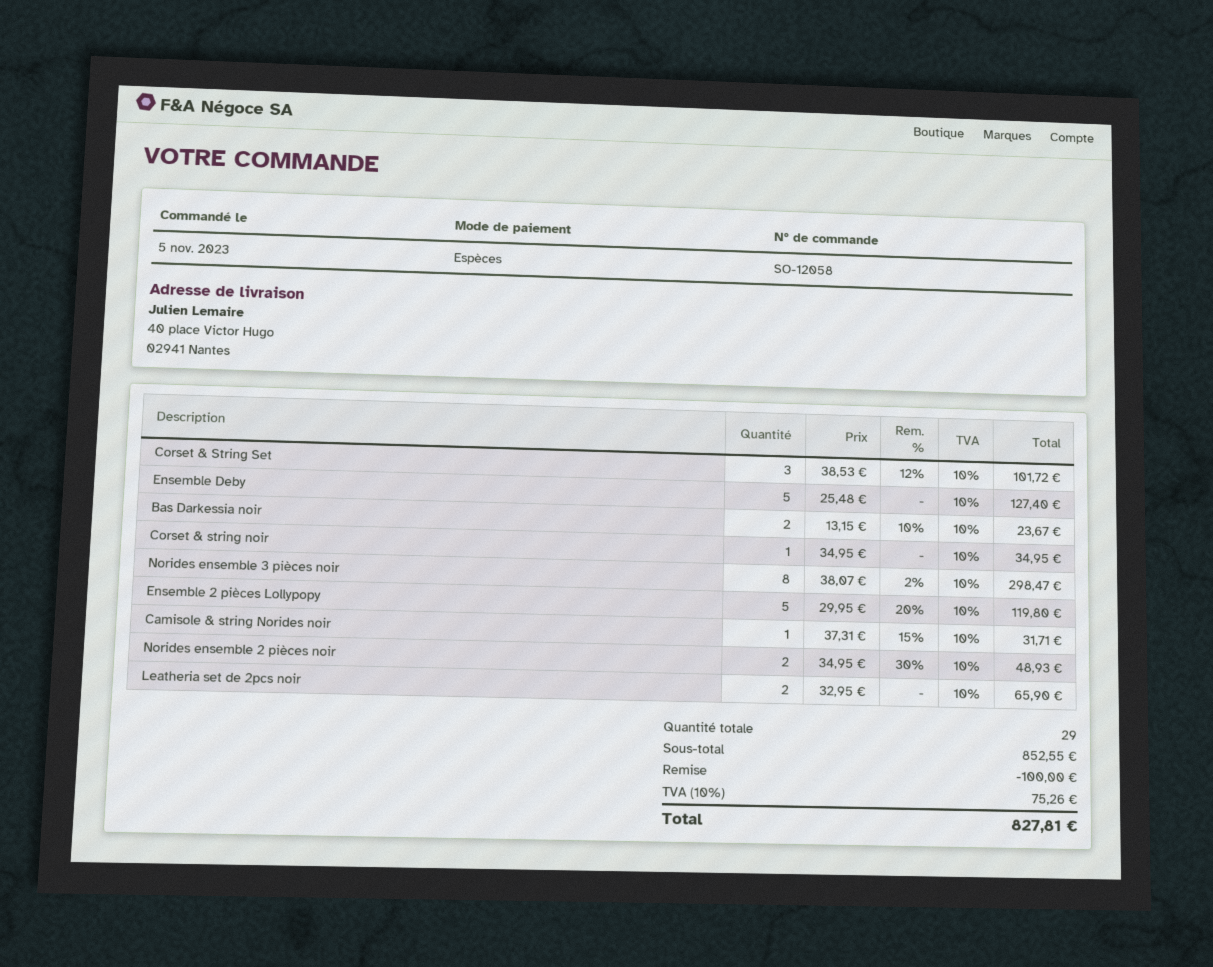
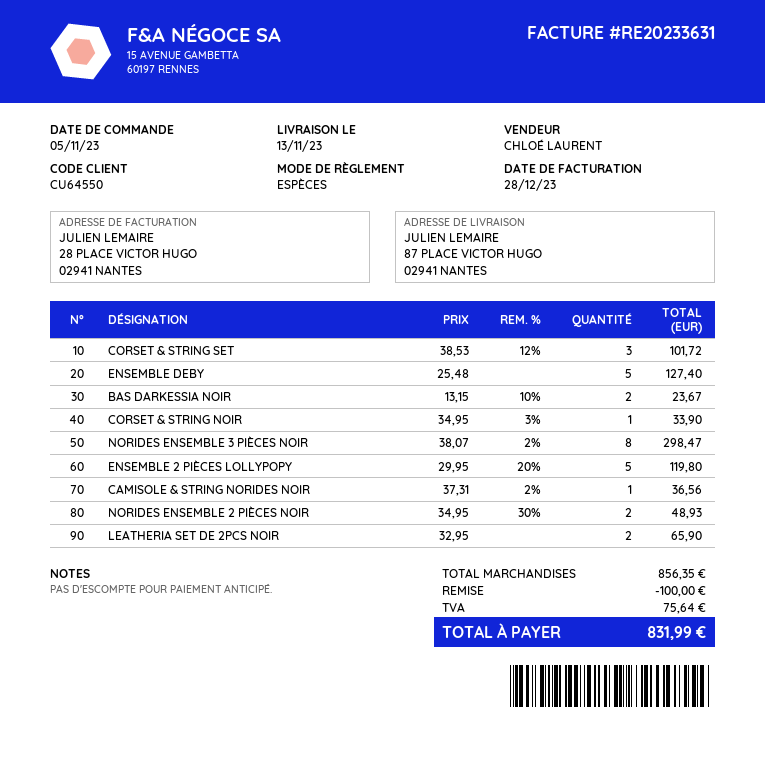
ship to: 40 place Victor Hugo, 02941 Nantes -> 87 PLACE VICTOR HUGO, 02941 NANTES
Corset & string noir: 1 x 34.95 = 34.95 -> 1 x 34.95 - 3% = 33.90
Camisole & string Norides noir: 1 x 37.31 - 15% = 31.71 -> 1 x 37.31 - 2% = 36.56
subtotal: 852.55 -> 856.35
tax: 75.26 -> 75.64
total: 827.81 -> 831.99

